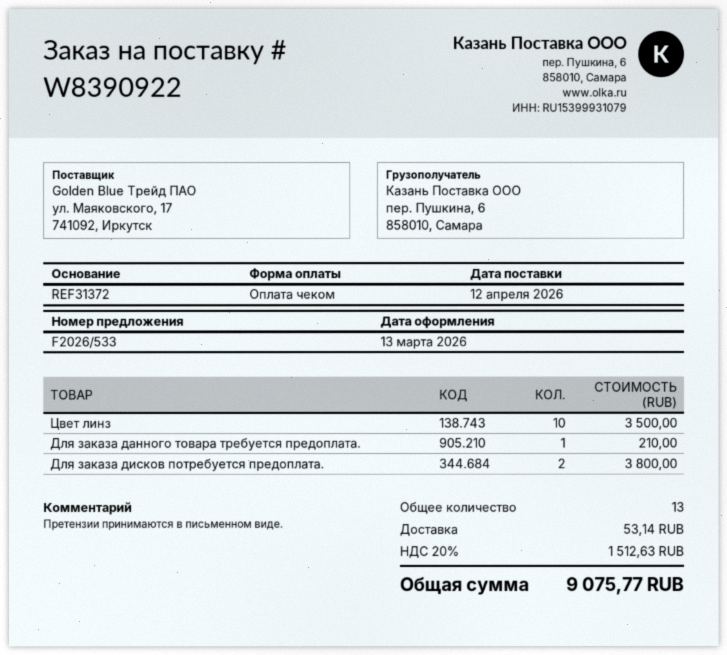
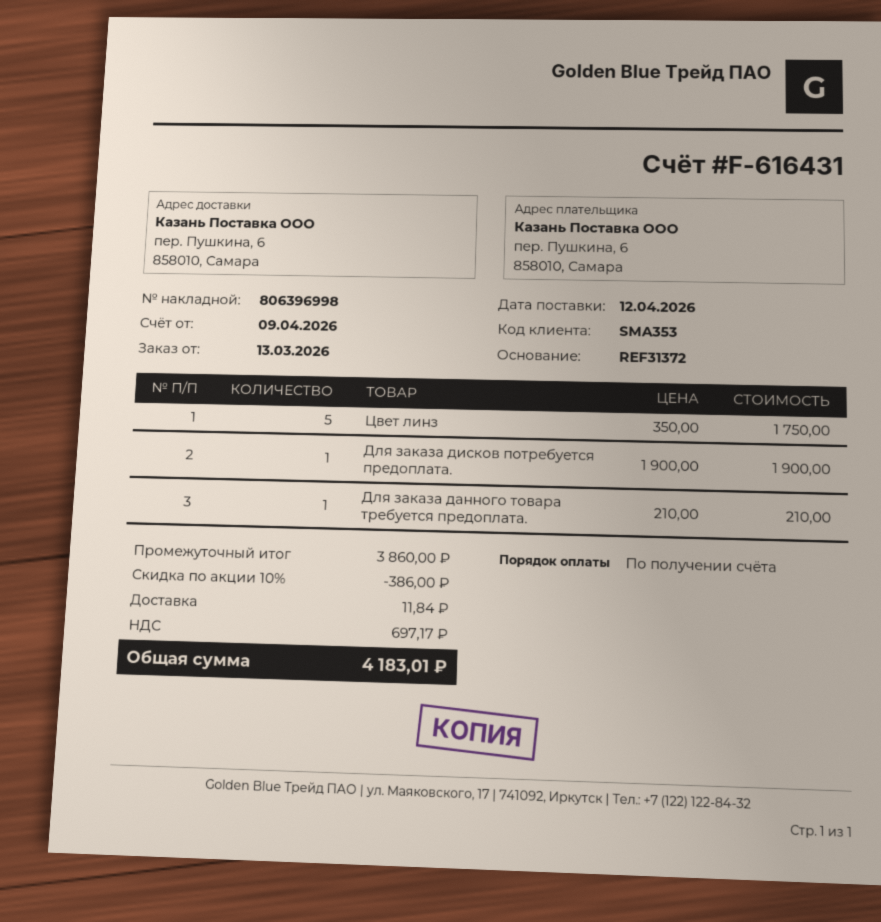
Цвет линз: 10 for 3500.00 -> 5 for 1750.00
Для заказа дисков потребуется предоплата.: 2 for 3800.00 -> 1 for 1900.00
discount: none -> 10% = 386.00
shipping: 53.14 -> 11.84
tax: 1512.63 -> 697.17
total: 9075.77 -> 4183.01

